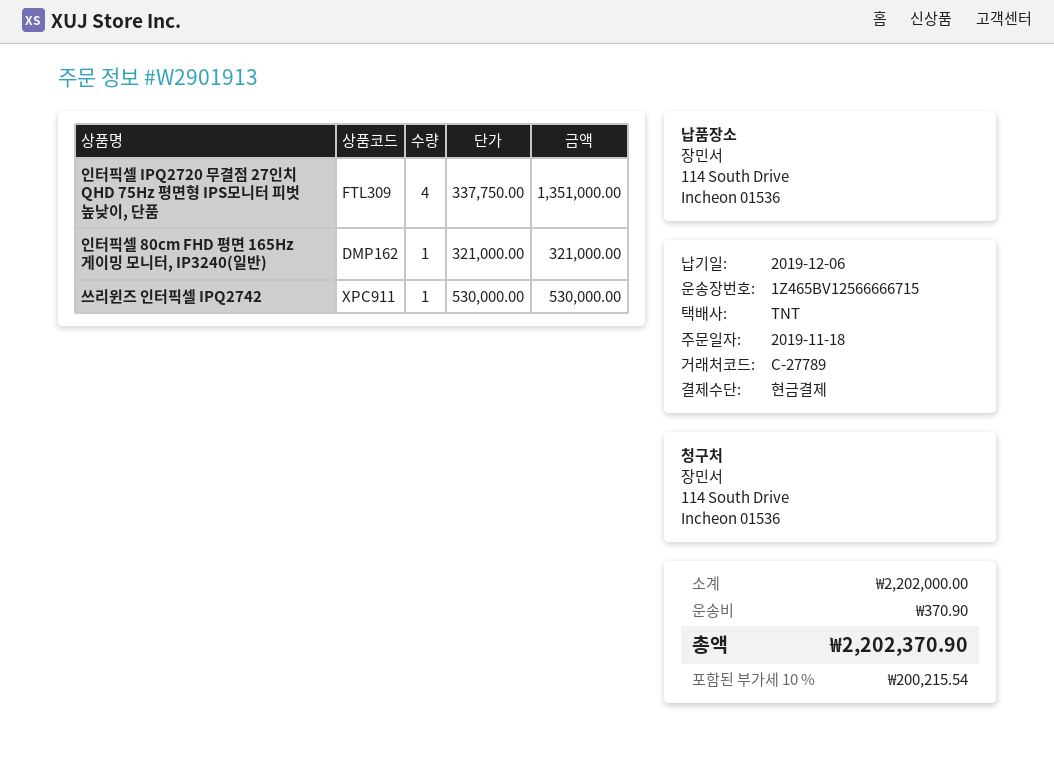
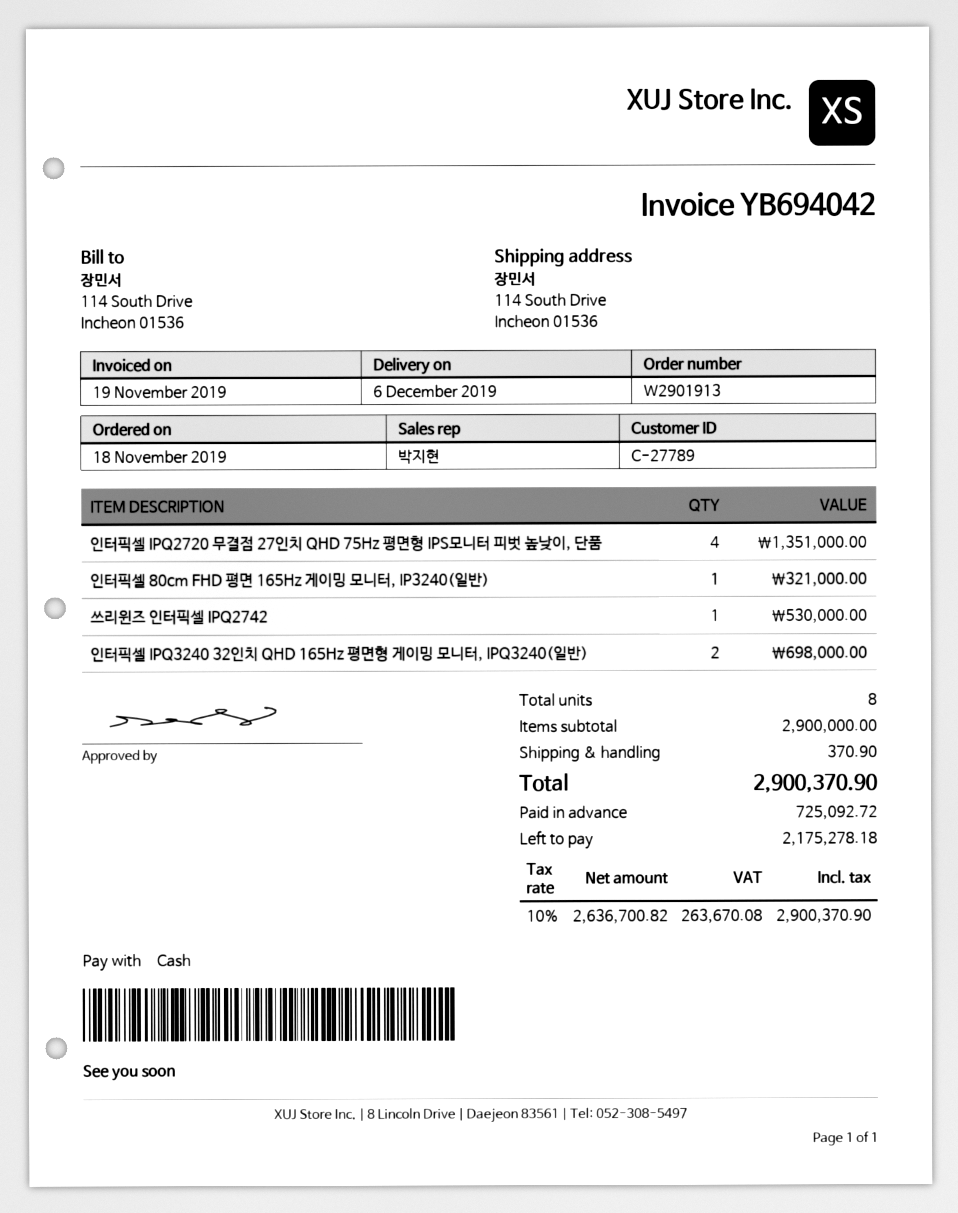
인터픽셀 IPQ3240 32인치 QHD 165Hz 평면형 게이밍 모니터, IPQ3240(일반): none -> 2 for 698000.00
subtotal: 2202000.00 -> 2900000.00
tax: 10% = 200215.54 -> 10% = 263670.08
total: 2202370.90 -> 2900370.90

